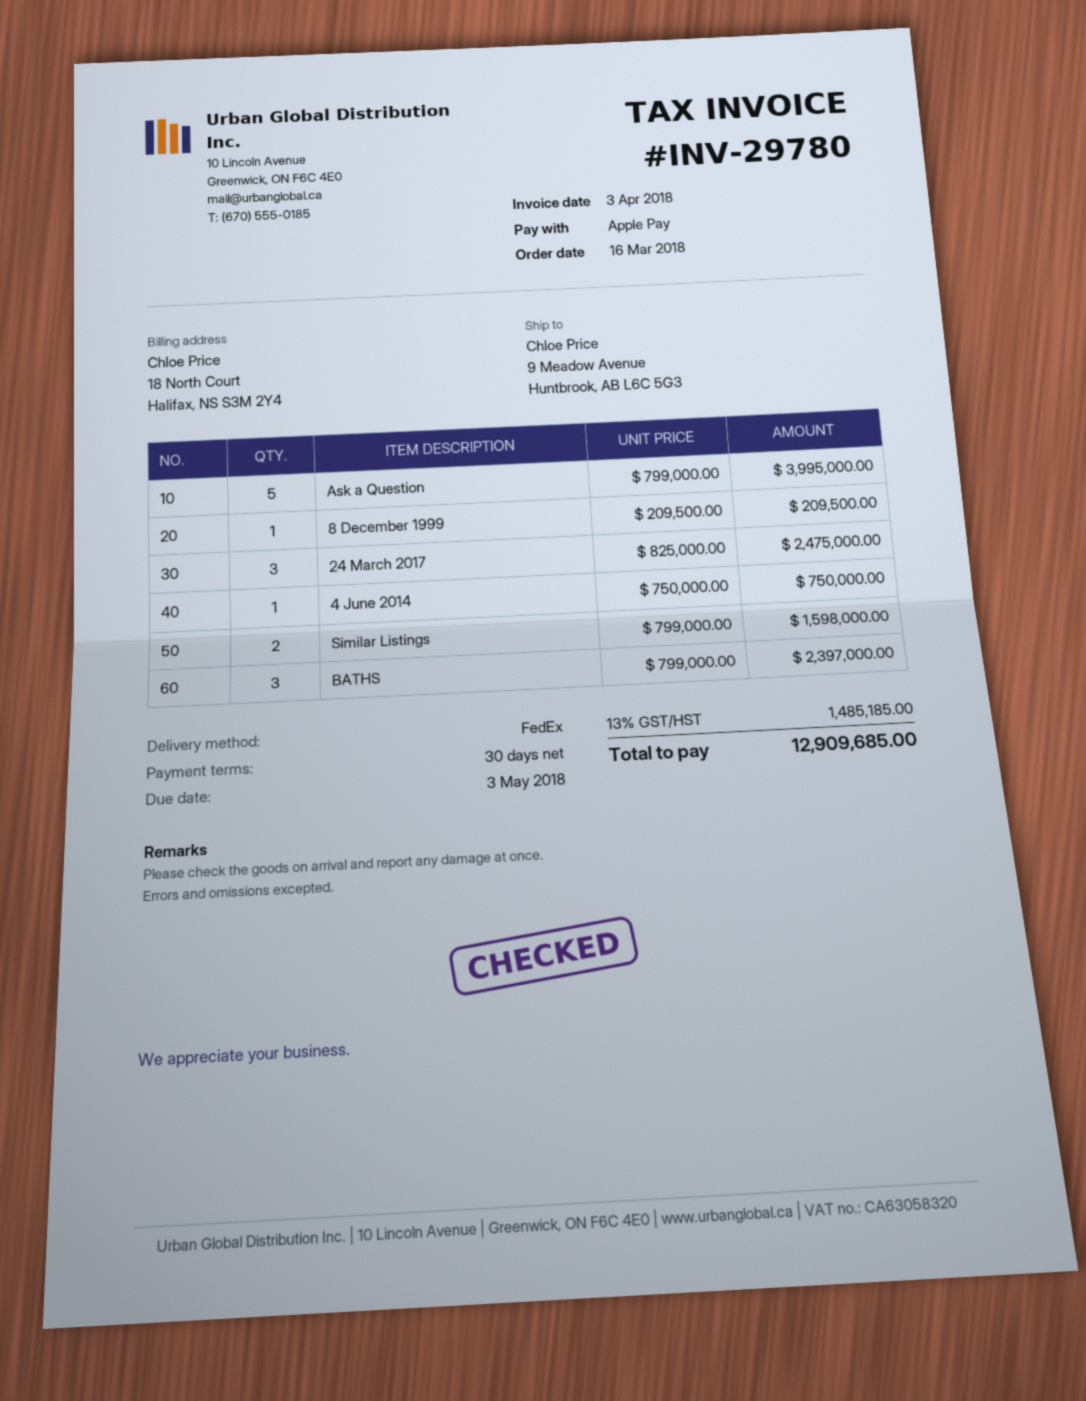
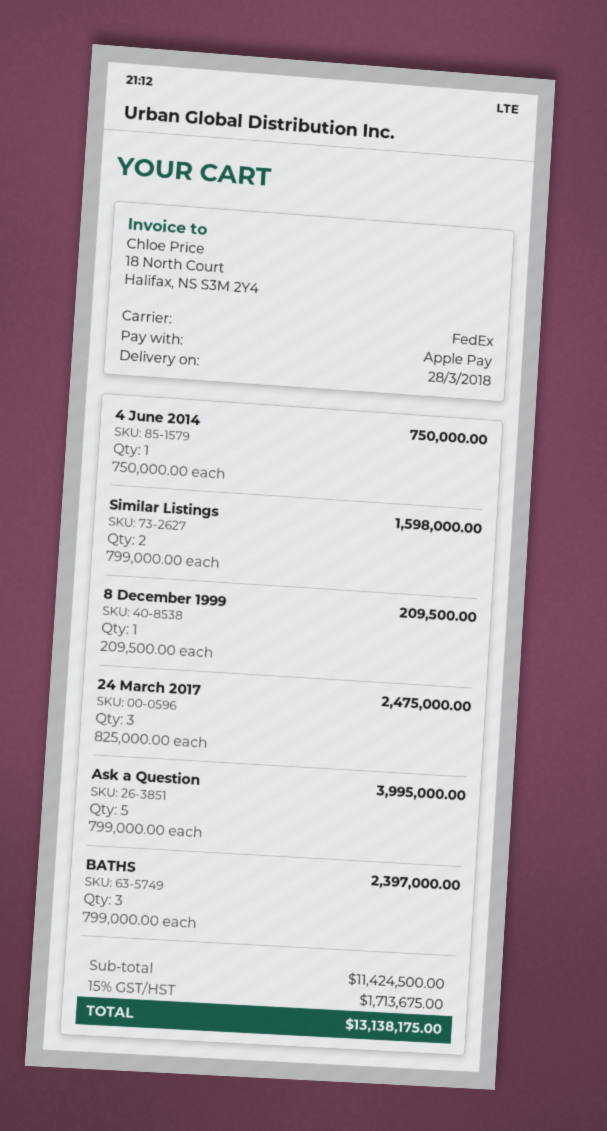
tax: 13% = 1485185.00 -> 15% = 1713675.00
total: 12909685.00 -> 13138175.00

